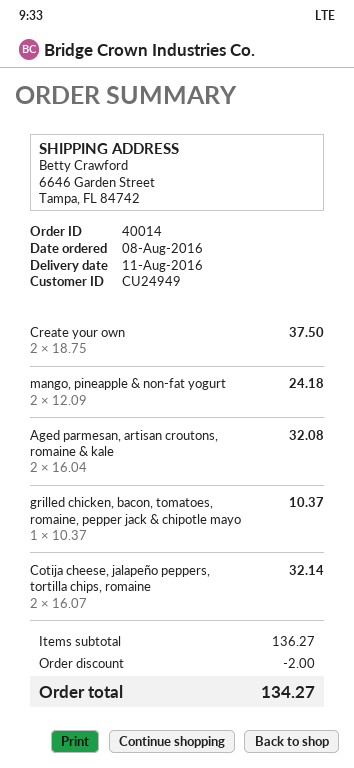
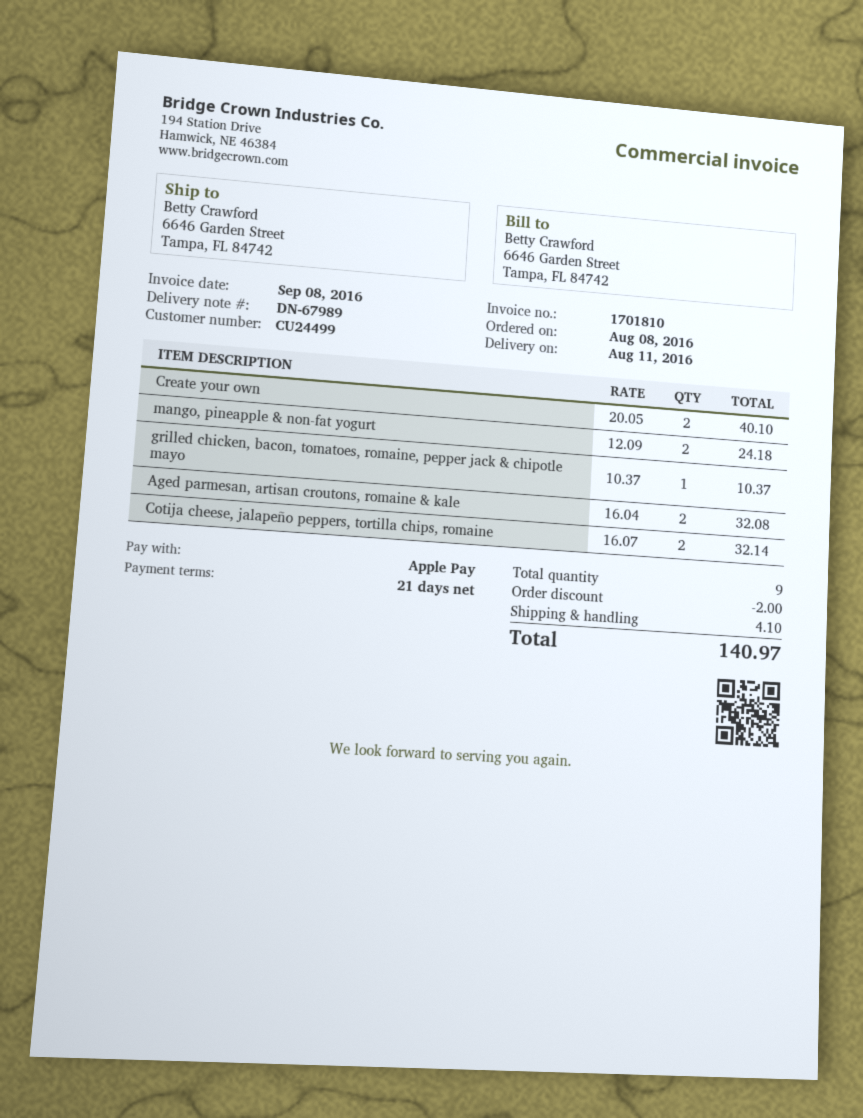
customer number: CU24949 -> CU24499
Create your own: 2 x 18.75 = 37.50 -> 2 x 20.05 = 40.10
shipping: none -> 4.10
total: 134.27 -> 140.97

